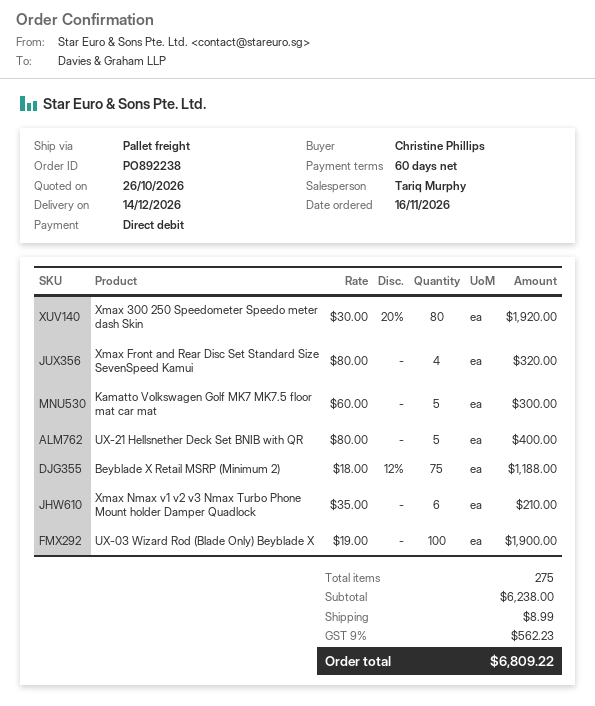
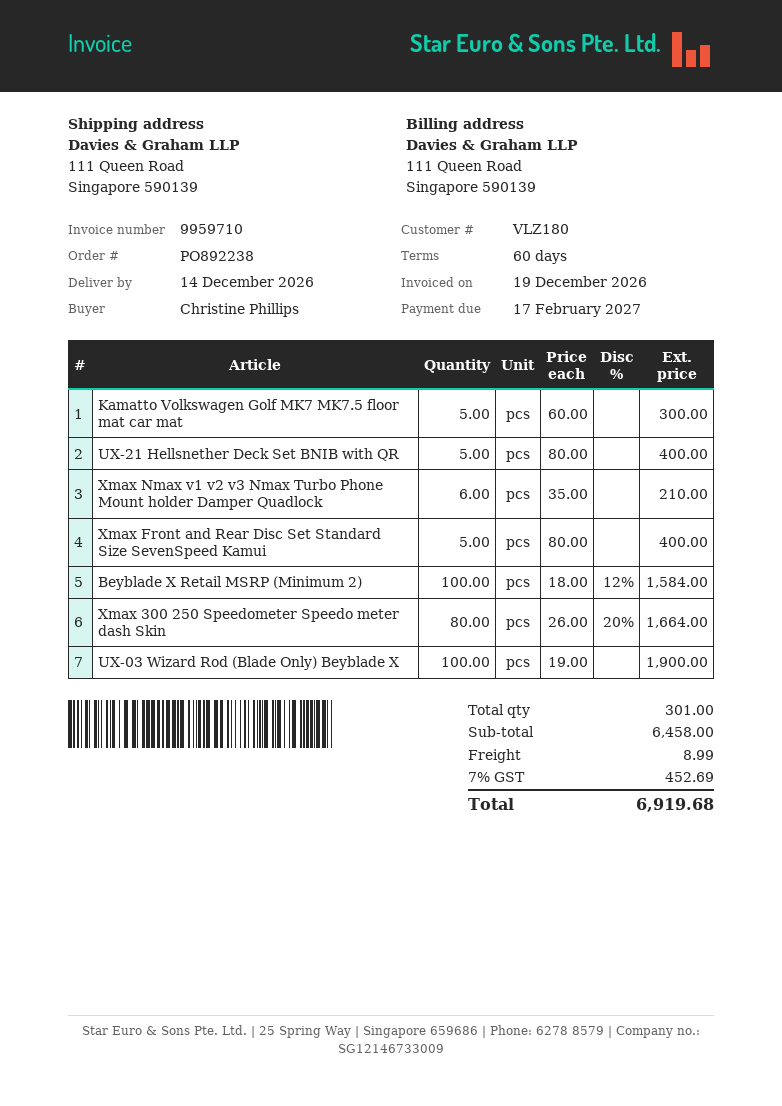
Xmax 300 250 Speedometer Speedo meter dash Skin: 80 x 30.00 - 20% = 1920.00 -> 80 x 26.00 - 20% = 1664.00
Xmax Front and Rear Disc Set Standard Size SevenSpeed Kamui: 4 x 80.00 = 320.00 -> 5 x 80.00 = 400.00
Beyblade X Retail MSRP (Minimum 2): 75 x 18.00 - 12% = 1188.00 -> 100 x 18.00 - 12% = 1584.00
total quantity: 275 -> 301
subtotal: 6238.00 -> 6458.00
tax: 9% = 562.23 -> 7% = 452.69
total: 6809.22 -> 6919.68

